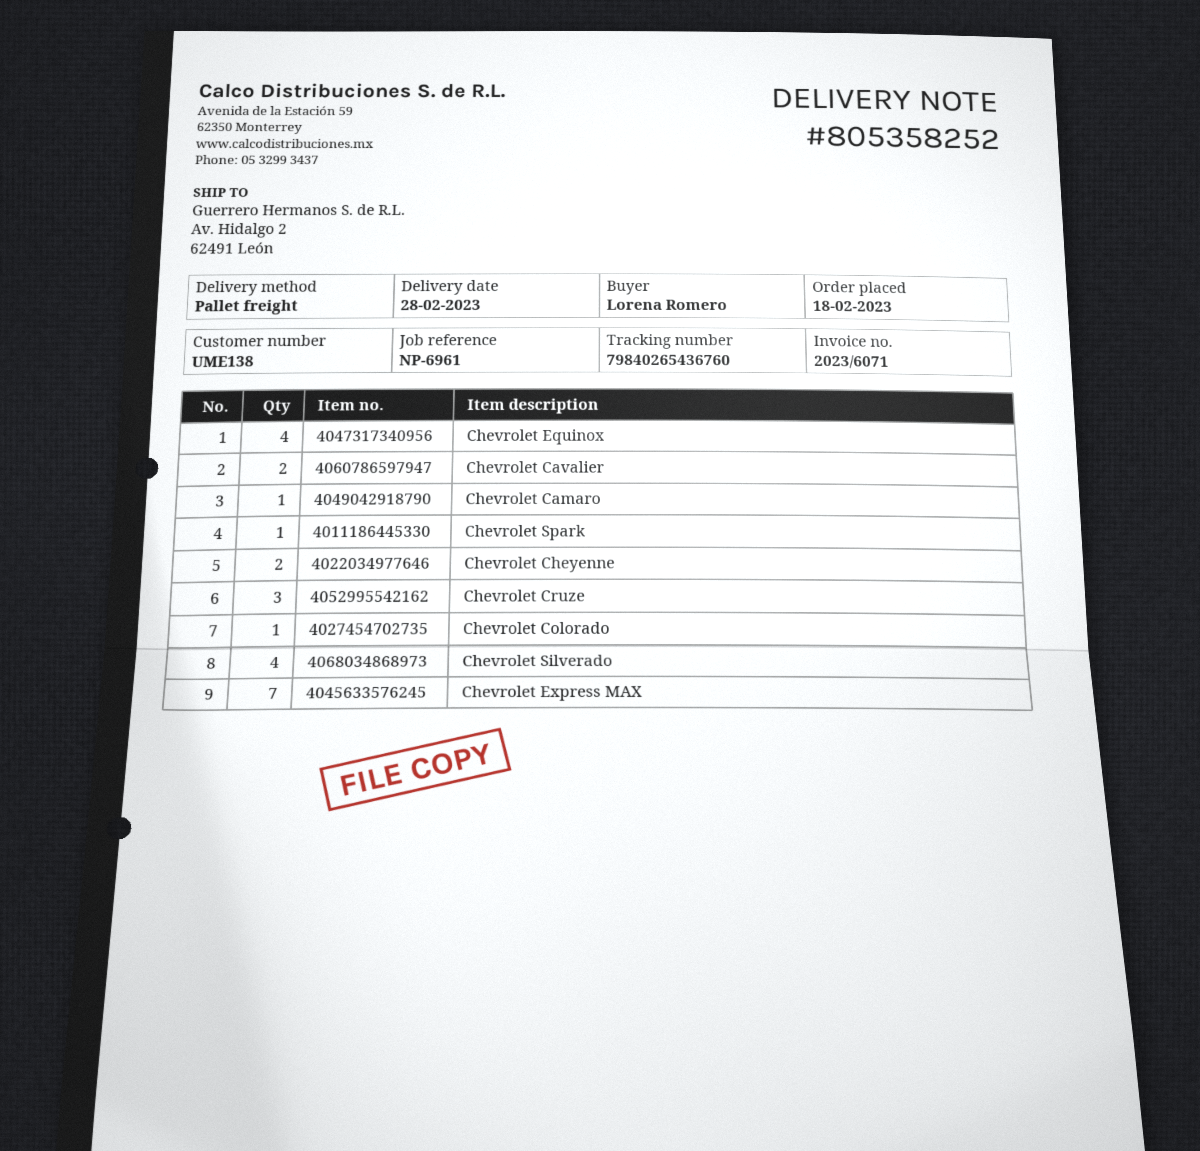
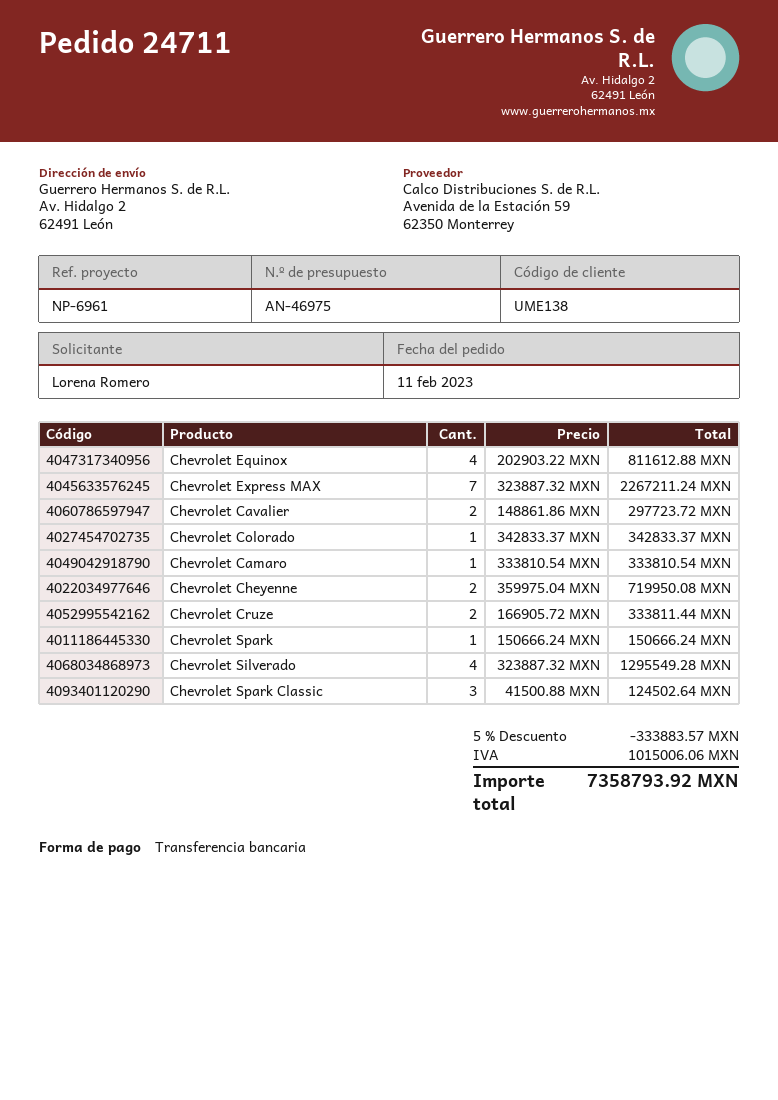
order date: 2023-02-18 -> 2023-02-11
Chevrolet Cruze: 3 -> 2
Chevrolet Spark Classic: none -> 3

